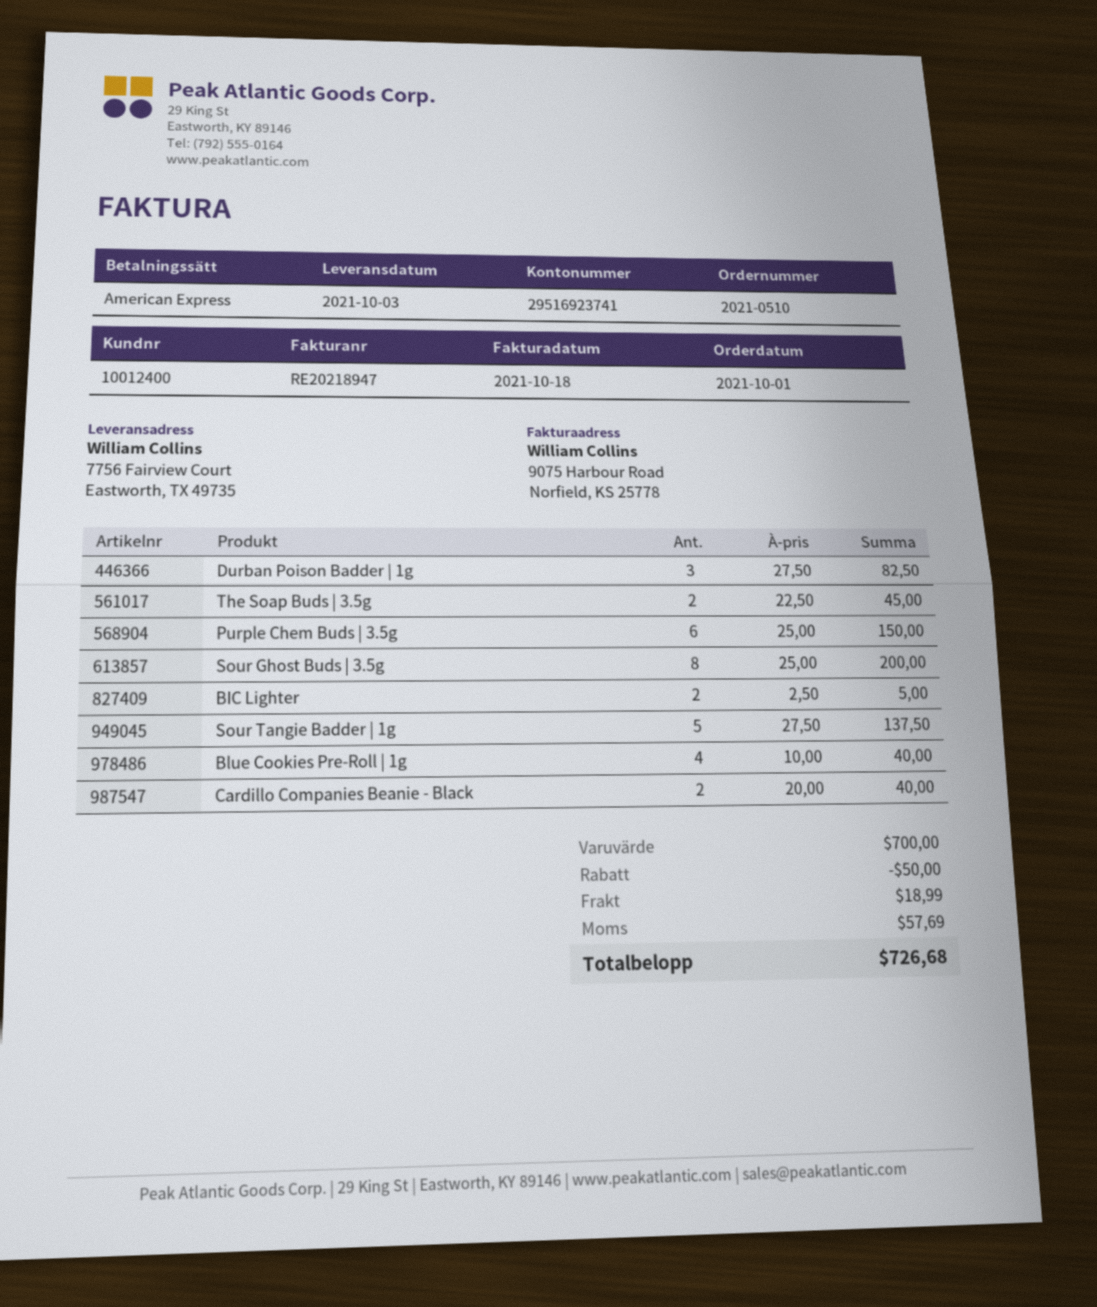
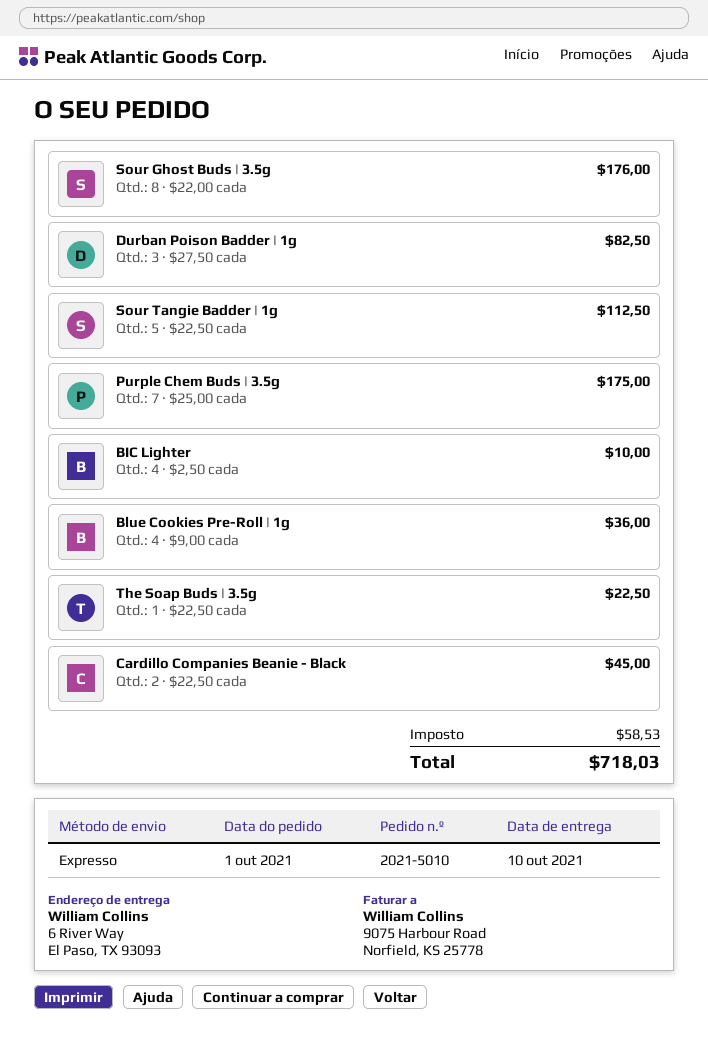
order number: 2021-0510 -> 2021-5010
delivery date: 2021-10-03 -> 2021-10-10
ship to: 7756 Fairview Court, Eastworth, TX 49735 -> 6 River Way, El Paso, TX 93093
The Soap Buds | 3.5g: 2 x 22.50 = 45.00 -> 1 x 22.50 = 22.50
Purple Chem Buds | 3.5g: 6 x 25.00 = 150.00 -> 7 x 25.00 = 175.00
Sour Ghost Buds | 3.5g: 8 x 25.00 = 200.00 -> 8 x 22.00 = 176.00
BIC Lighter: 2 x 2.50 = 5.00 -> 4 x 2.50 = 10.00
Sour Tangie Badder | 1g: 5 x 27.50 = 137.50 -> 5 x 22.50 = 112.50
Blue Cookies Pre-Roll | 1g: 4 x 10.00 = 40.00 -> 4 x 9.00 = 36.00
Cardillo Companies Beanie - Black: 2 x 20.00 = 40.00 -> 2 x 22.50 = 45.00
discount: 50.00 -> none
shipping: 18.99 -> none
tax: 57.69 -> 58.53
total: 726.68 -> 718.03

